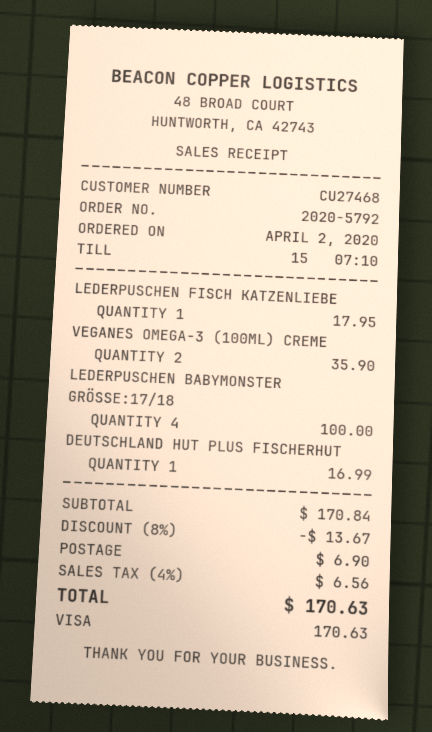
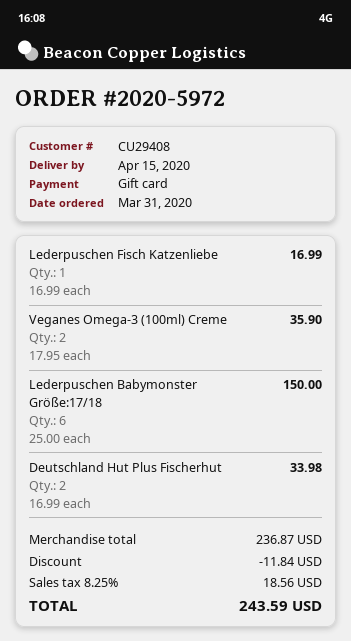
order number: 2020-5792 -> 2020-5972
order date: 2020-04-02 -> 2020-03-31
customer number: CU27468 -> CU29408
payment method: Visa -> gift card
LEDERPUSCHEN FISCH KATZENLIEBE: 1 for 17.95 -> 1 for 16.99
LEDERPUSCHEN BABYMONSTER GRÖSSE:17/18: 4 for 100.00 -> 6 for 150.00
DEUTSCHLAND HUT PLUS FISCHERHUT: 1 for 16.99 -> 2 for 33.98
subtotal: 170.84 -> 236.87
discount: 13.67 -> 11.84
shipping: 6.90 -> none
tax: 4% = 6.56 -> 8.25% = 18.56
total: 170.63 -> 243.59

